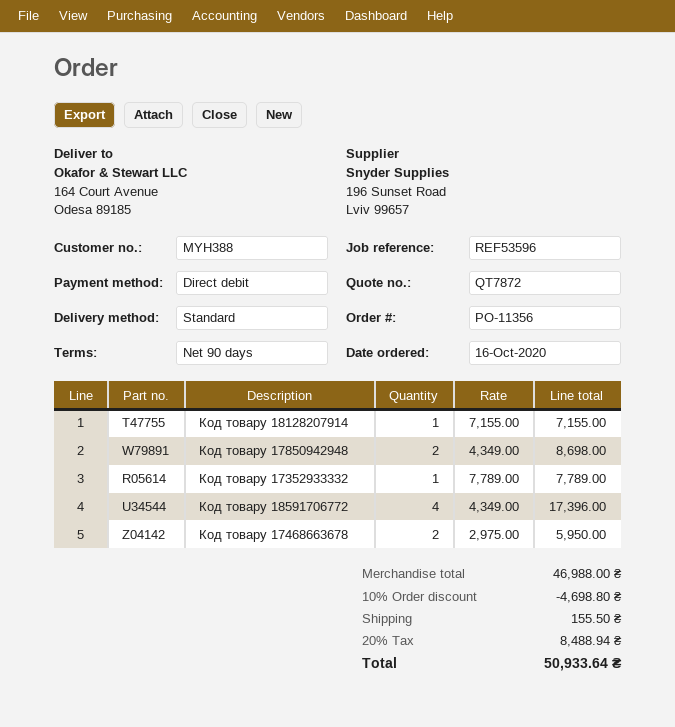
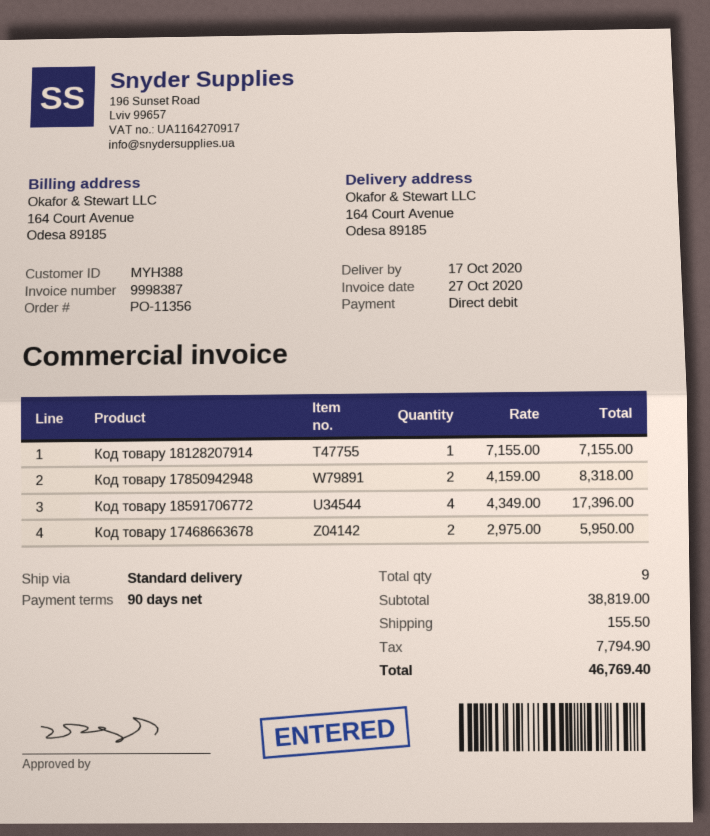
Код товару 17850942948: 2 x 4349.00 = 8698.00 -> 2 x 4159.00 = 8318.00
Код товару 17352933332: 1 x 7789.00 = 7789.00 -> none
subtotal: 46988.00 -> 38819.00
discount: 10% = 4698.80 -> none
tax: 8488.94 -> 7794.90
total: 50933.64 -> 46769.40

